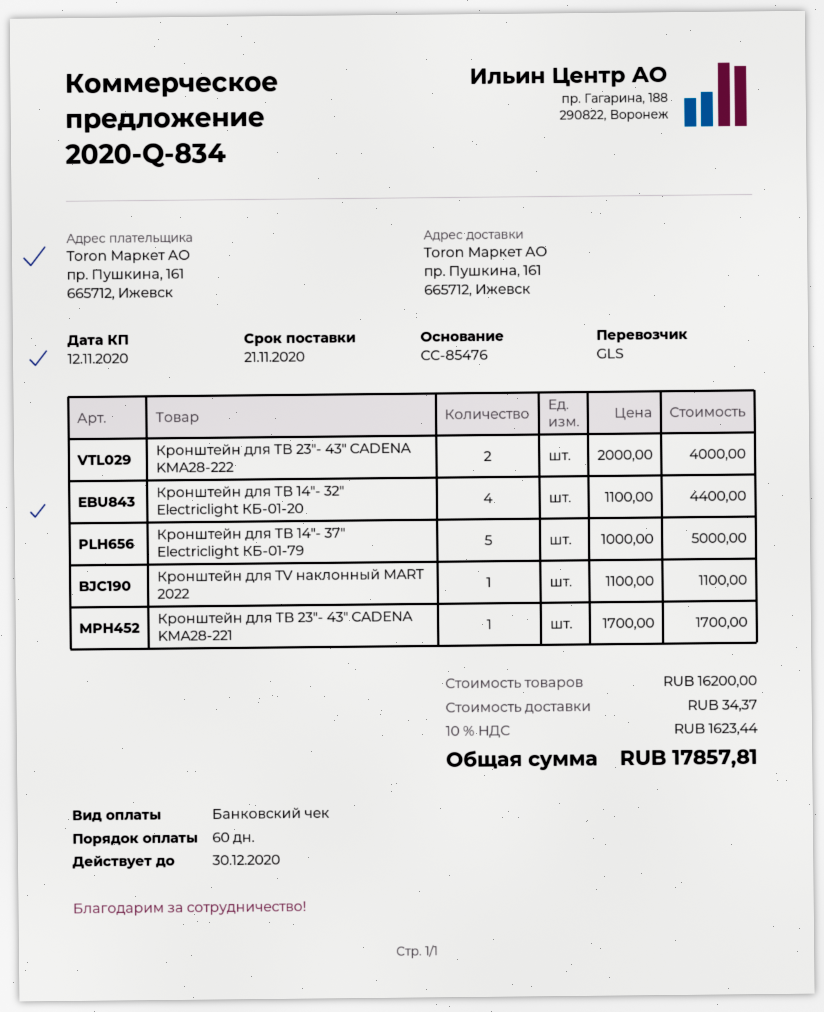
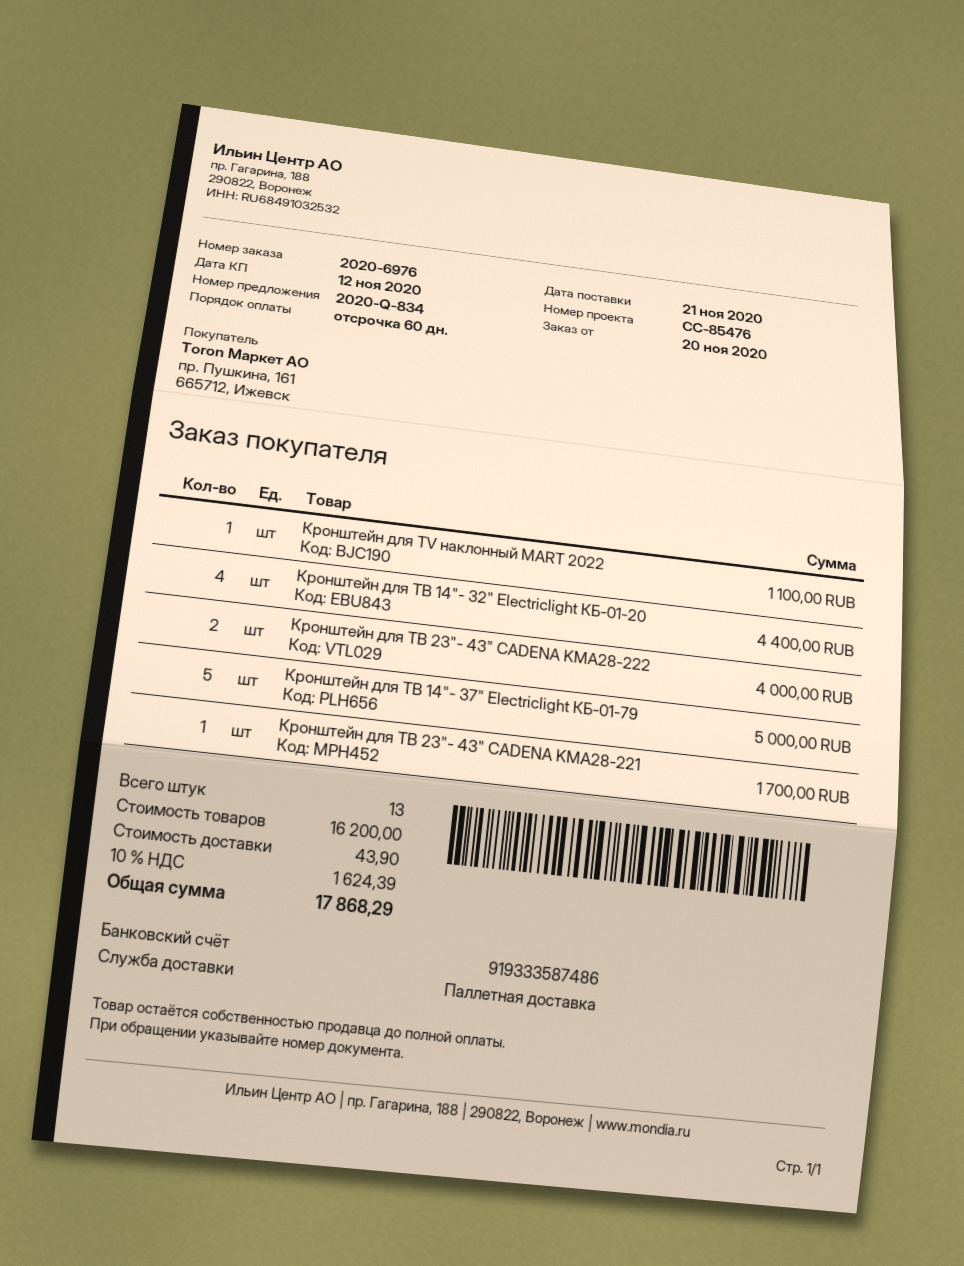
shipping method: GLS -> pallet freight
shipping: 34.37 -> 43.90
tax: 10% = 1623.44 -> 10% = 1624.39
total: 17857.81 -> 17868.29

